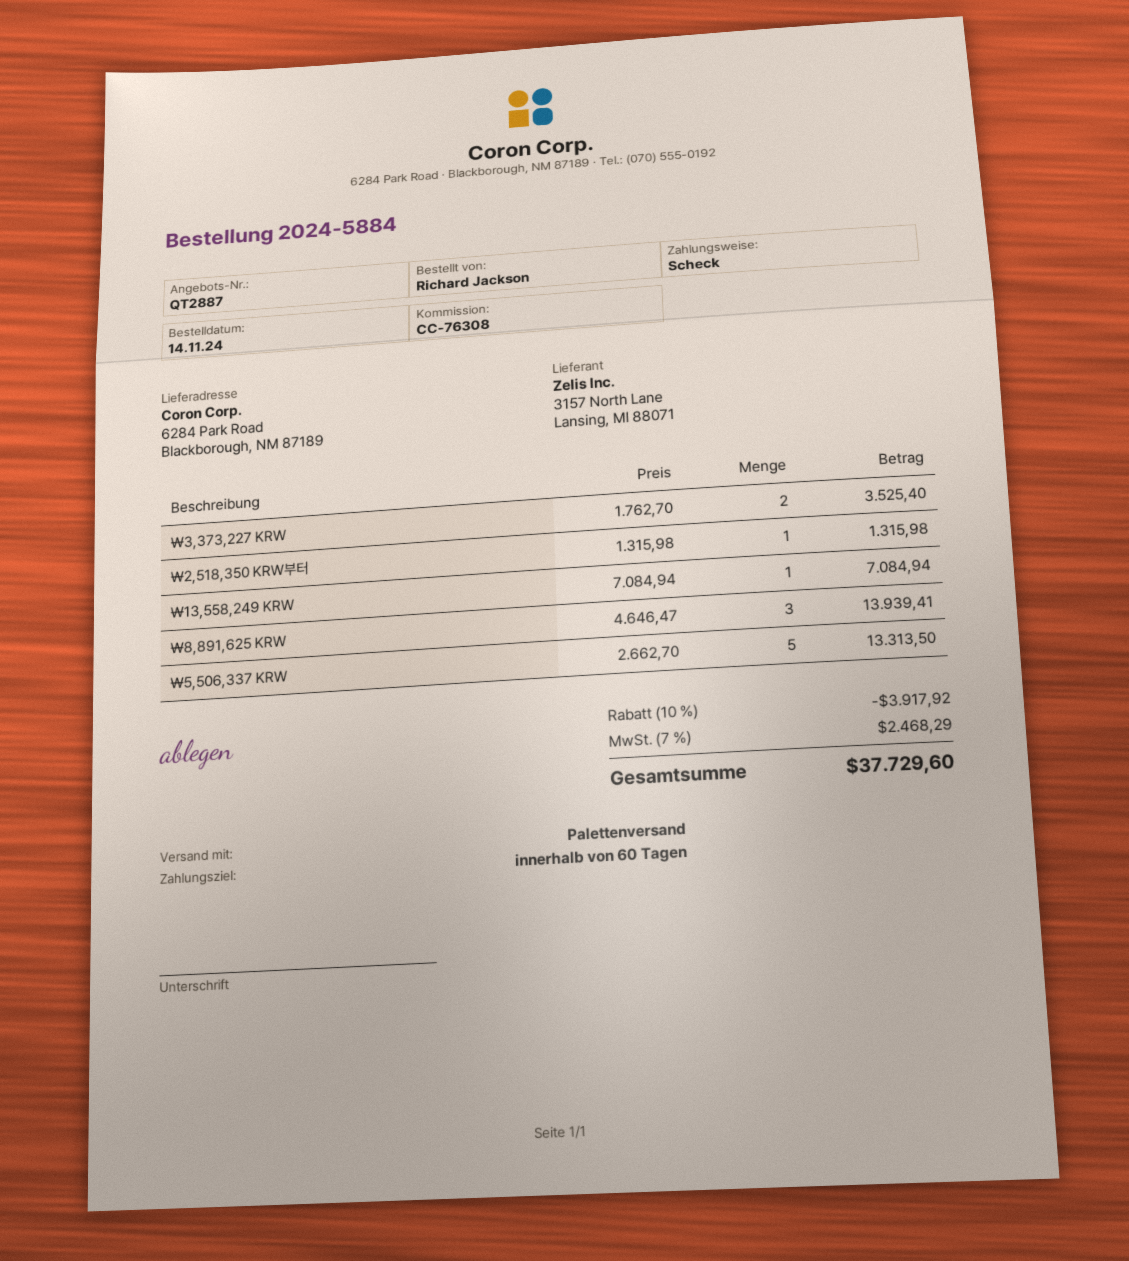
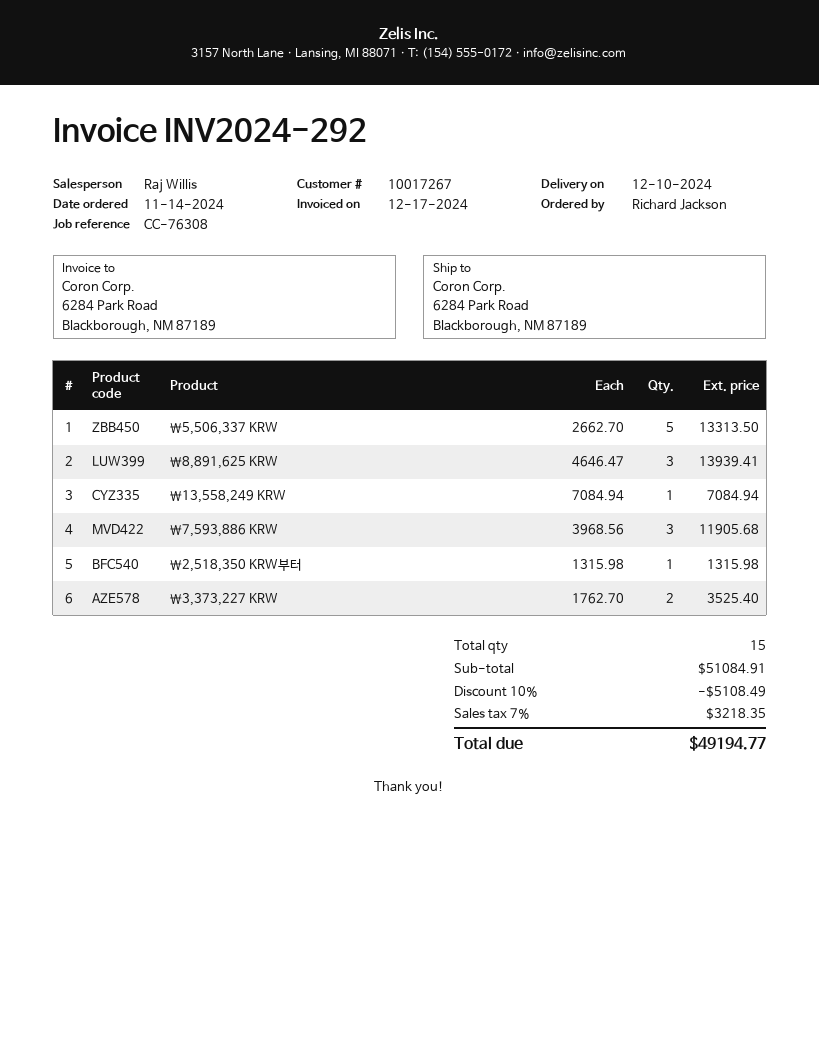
₩7,593,886 KRW: none -> 3 x 3968.56 = 11905.68
discount: 10% = 3917.92 -> 10% = 5108.49
tax: 7% = 2468.29 -> 7% = 3218.35
total: 37729.60 -> 49194.77

